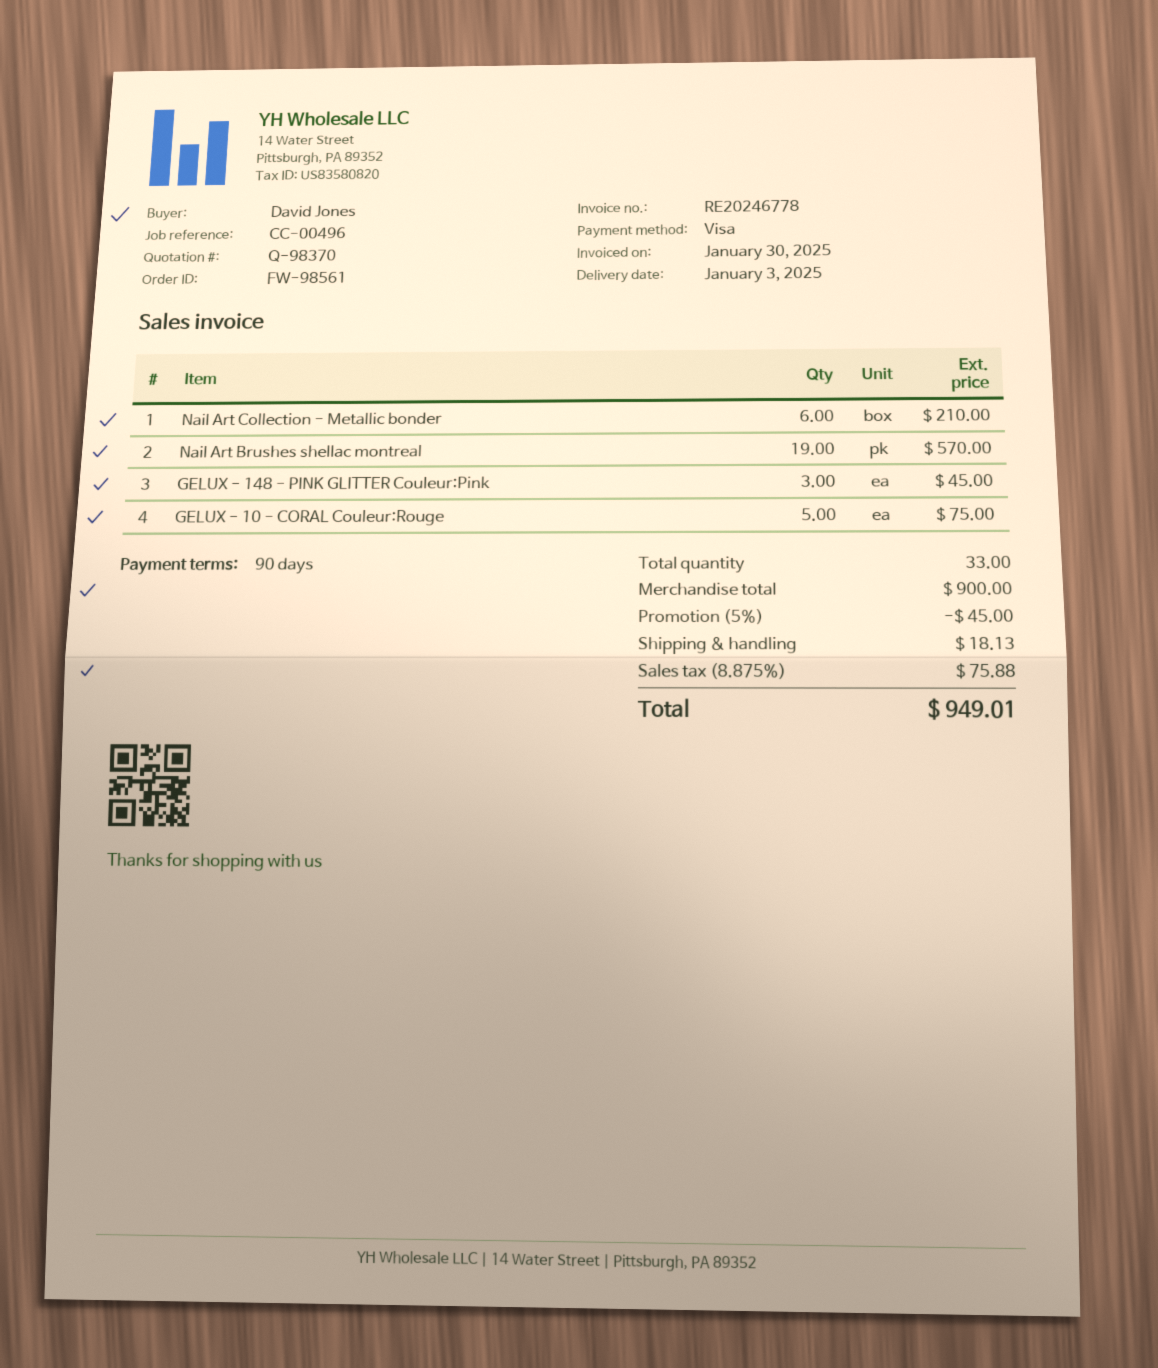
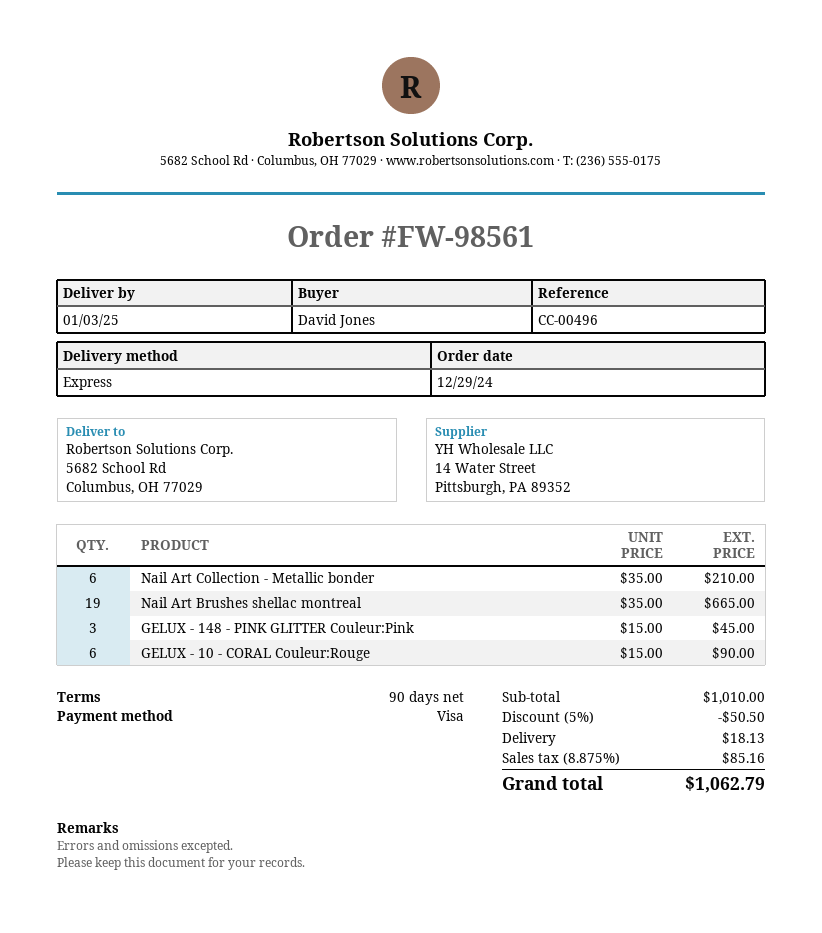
Nail Art Brushes shellac montreal: 19 for 570.00 -> 19 for 665.00
GELUX - 10 - CORAL Couleur:Rouge: 5 for 75.00 -> 6 for 90.00
subtotal: 900.00 -> 1010.00
discount: 5% = 45.00 -> 5% = 50.50
tax: 8.875% = 75.88 -> 8.875% = 85.16
total: 949.01 -> 1062.79

